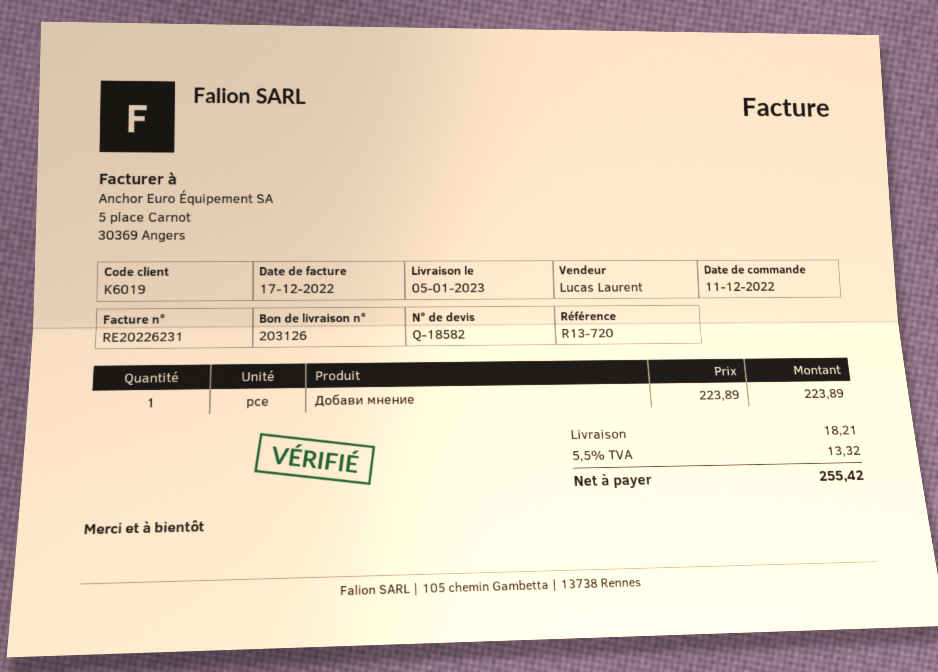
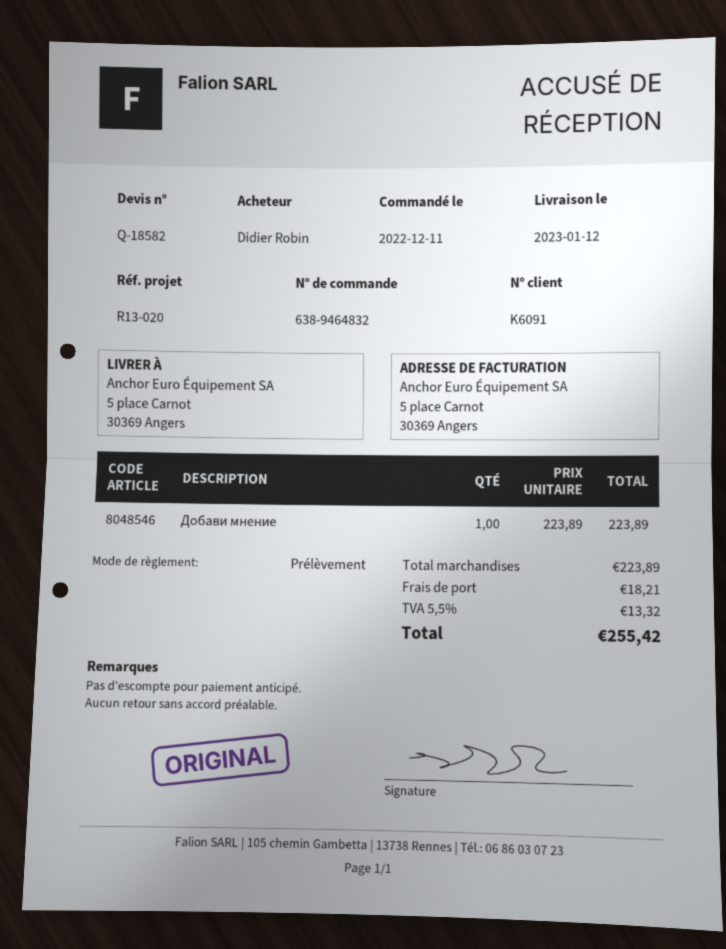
delivery date: 2023-01-05 -> 2023-01-12
customer number: K6019 -> K6091
reference: R13-720 -> R13-020

